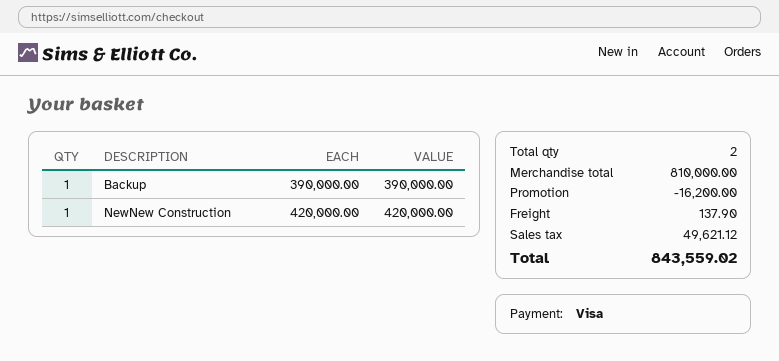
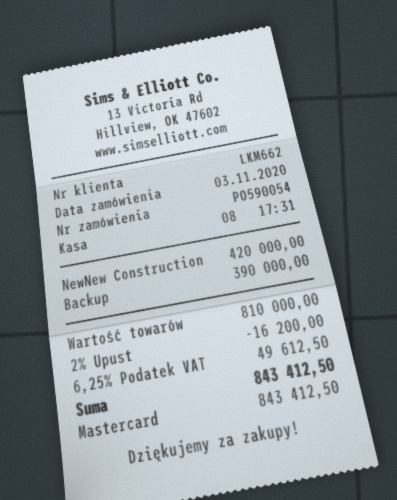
payment method: Visa -> Mastercard
shipping: 137.90 -> none
tax: 49621.12 -> 49612.50
total: 843559.02 -> 843412.50

